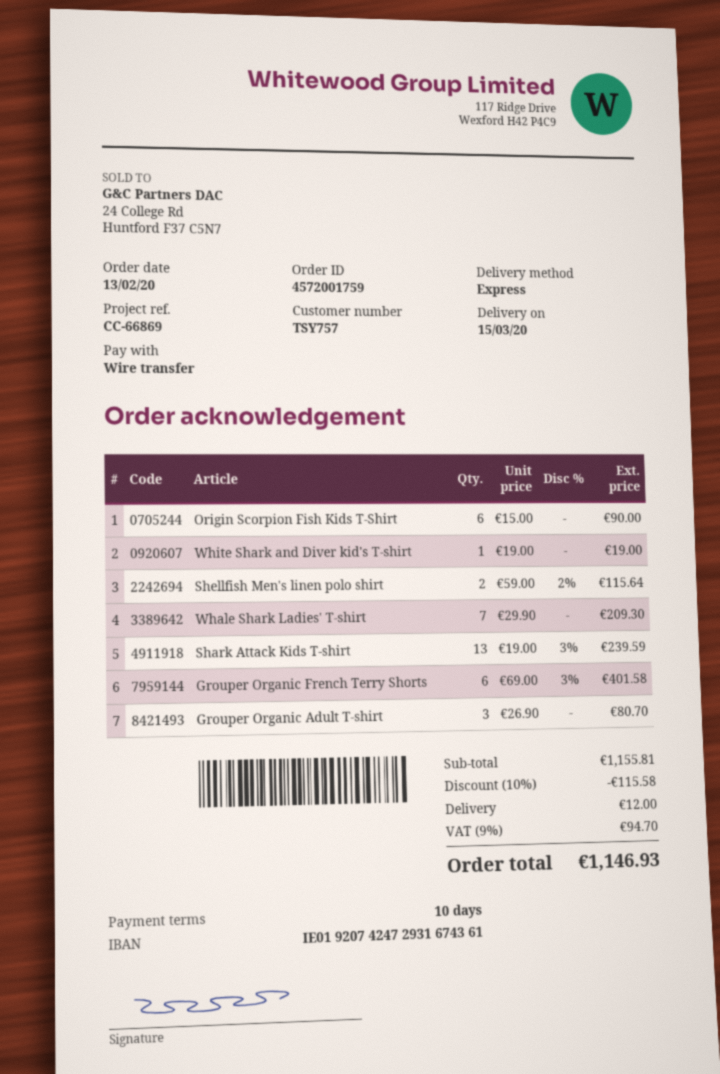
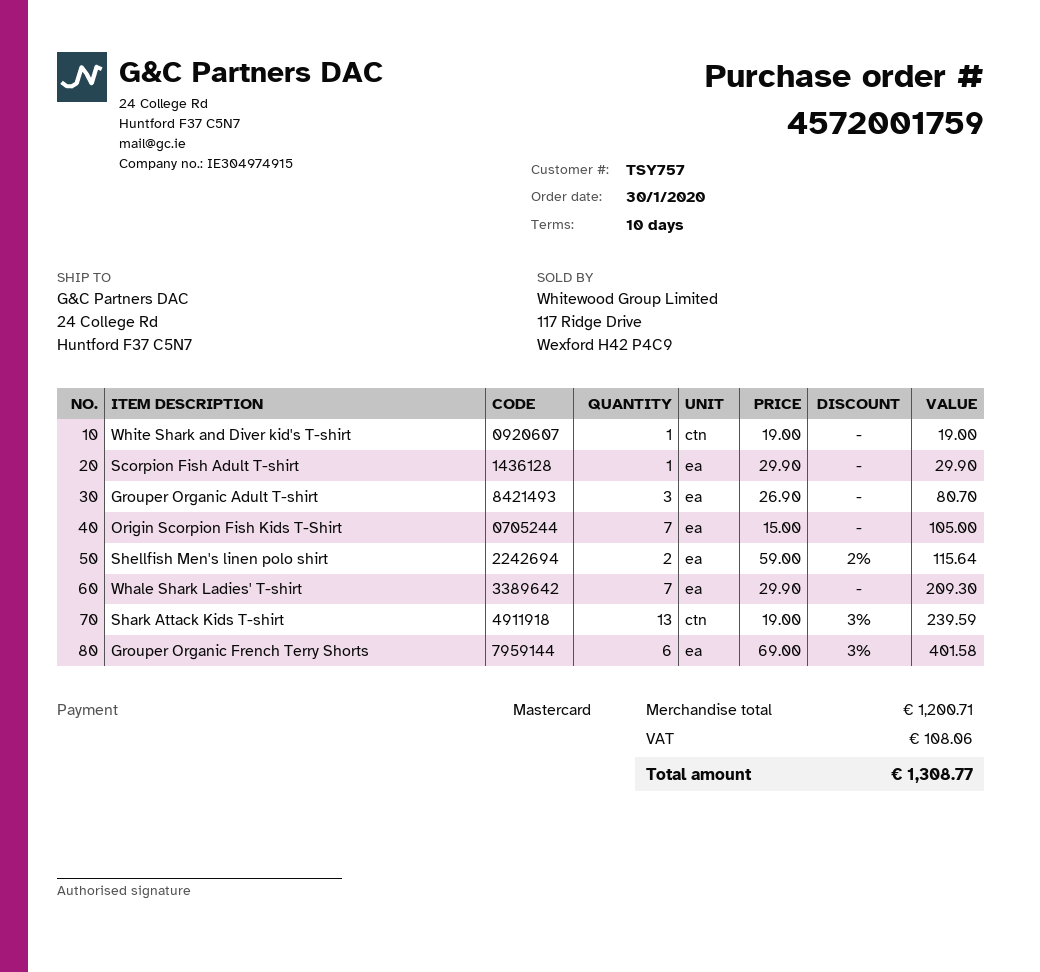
order date: 2020-02-13 -> 2020-01-30
payment method: bank transfer -> Mastercard
Origin Scorpion Fish Kids T-Shirt: 6 x 15.00 = 90.00 -> 7 x 15.00 = 105.00
Scorpion Fish Adult T-shirt: none -> 1 x 29.90 = 29.90
subtotal: 1155.81 -> 1200.71
discount: 10% = 115.58 -> none
shipping: 12.00 -> none
tax: 94.70 -> 108.06
total: 1146.93 -> 1308.77

